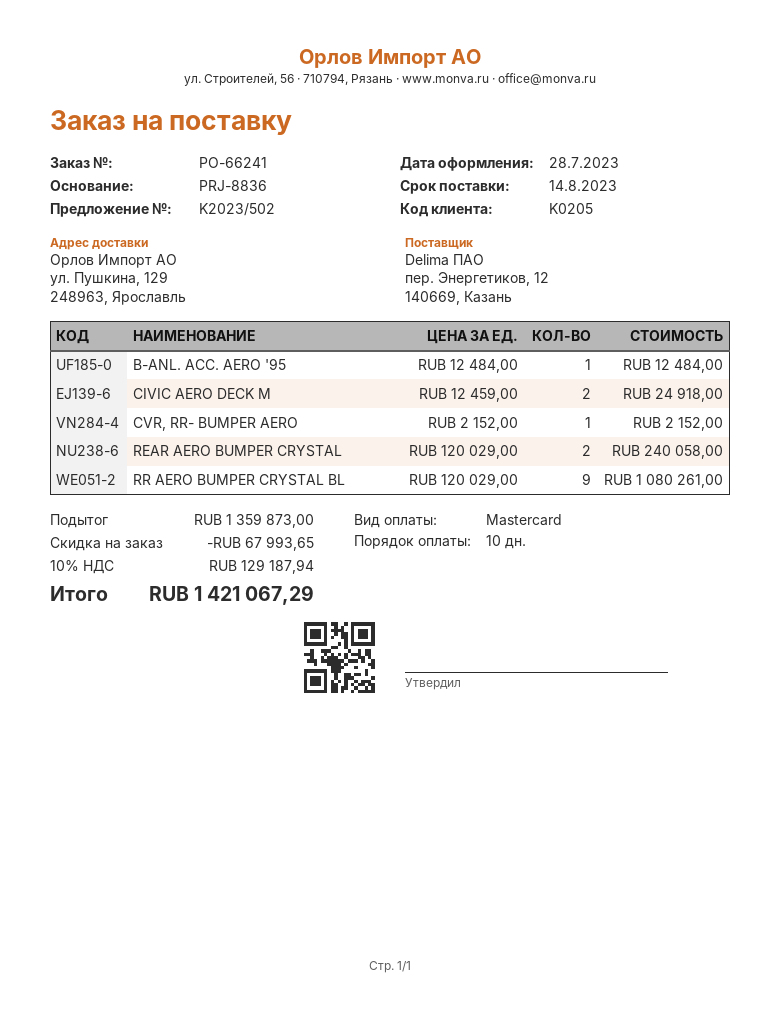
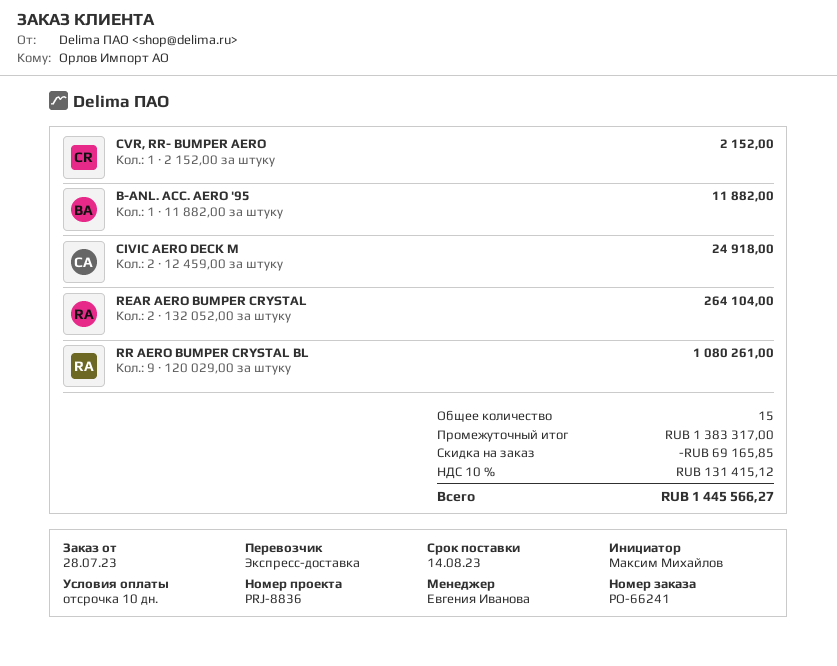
B-ANL. ACC. AERO '95: 1 x 12484.00 = 12484.00 -> 1 x 11882.00 = 11882.00
REAR AERO BUMPER CRYSTAL: 2 x 120029.00 = 240058.00 -> 2 x 132052.00 = 264104.00
subtotal: 1359873.00 -> 1383317.00
discount: 67993.65 -> 69165.85
tax: 10% = 129187.94 -> 10% = 131415.12
total: 1421067.29 -> 1445566.27

